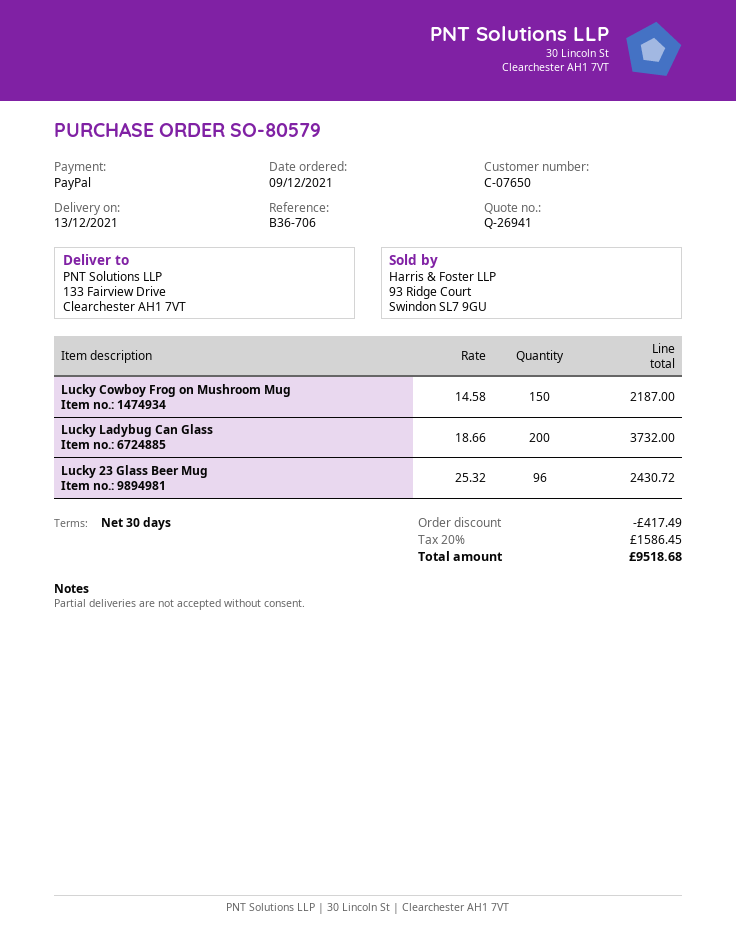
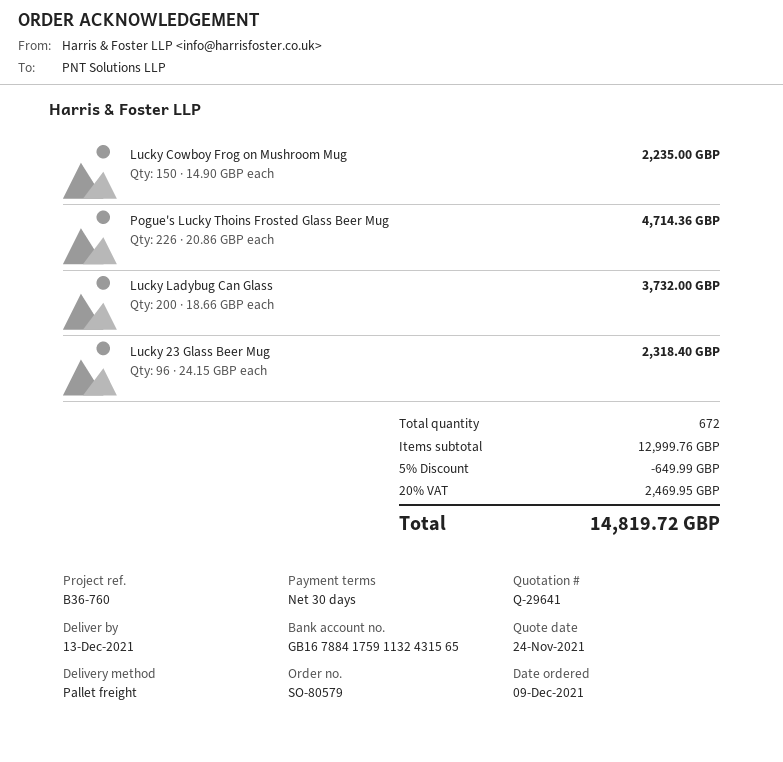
quote number: Q-26941 -> Q-29641
reference: B36-706 -> B36-760
Lucky Cowboy Frog on Mushroom Mug: 150 x 14.58 = 2187.00 -> 150 x 14.90 = 2235.00
Lucky 23 Glass Beer Mug: 96 x 25.32 = 2430.72 -> 96 x 24.15 = 2318.40
Pogue's Lucky Thoins Frosted Glass Beer Mug: none -> 226 x 20.86 = 4714.36
discount: 417.49 -> 649.99
tax: 20% = 1586.45 -> 20% = 2469.95
total: 9518.68 -> 14819.72

